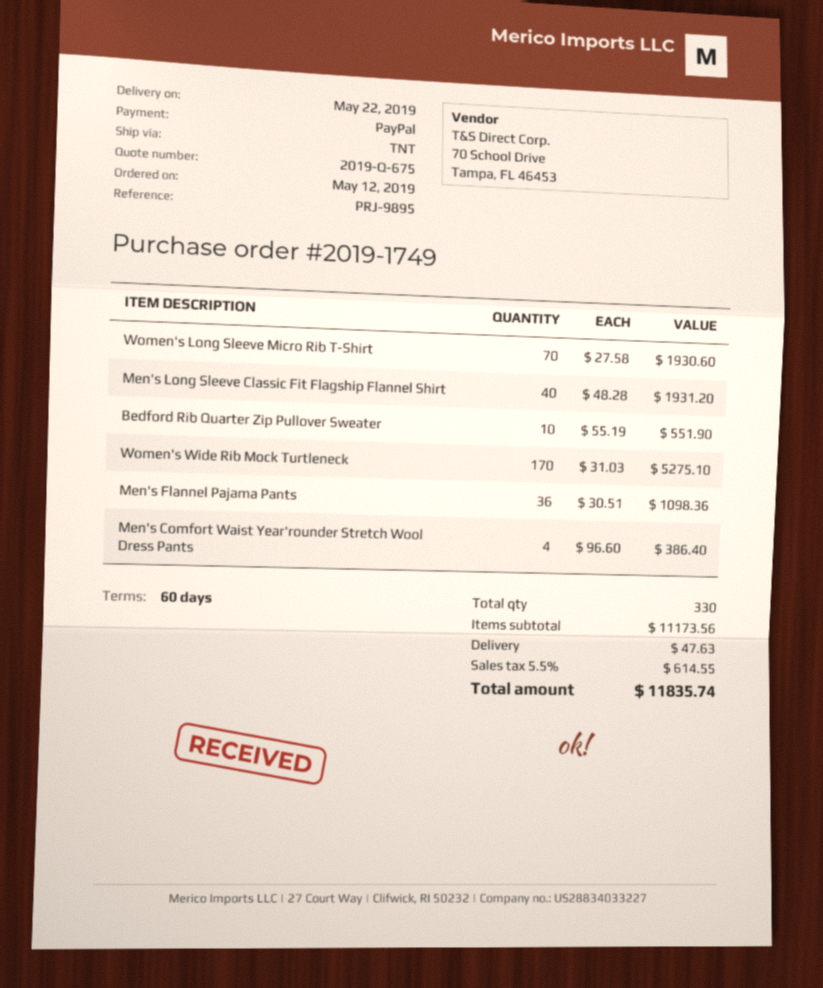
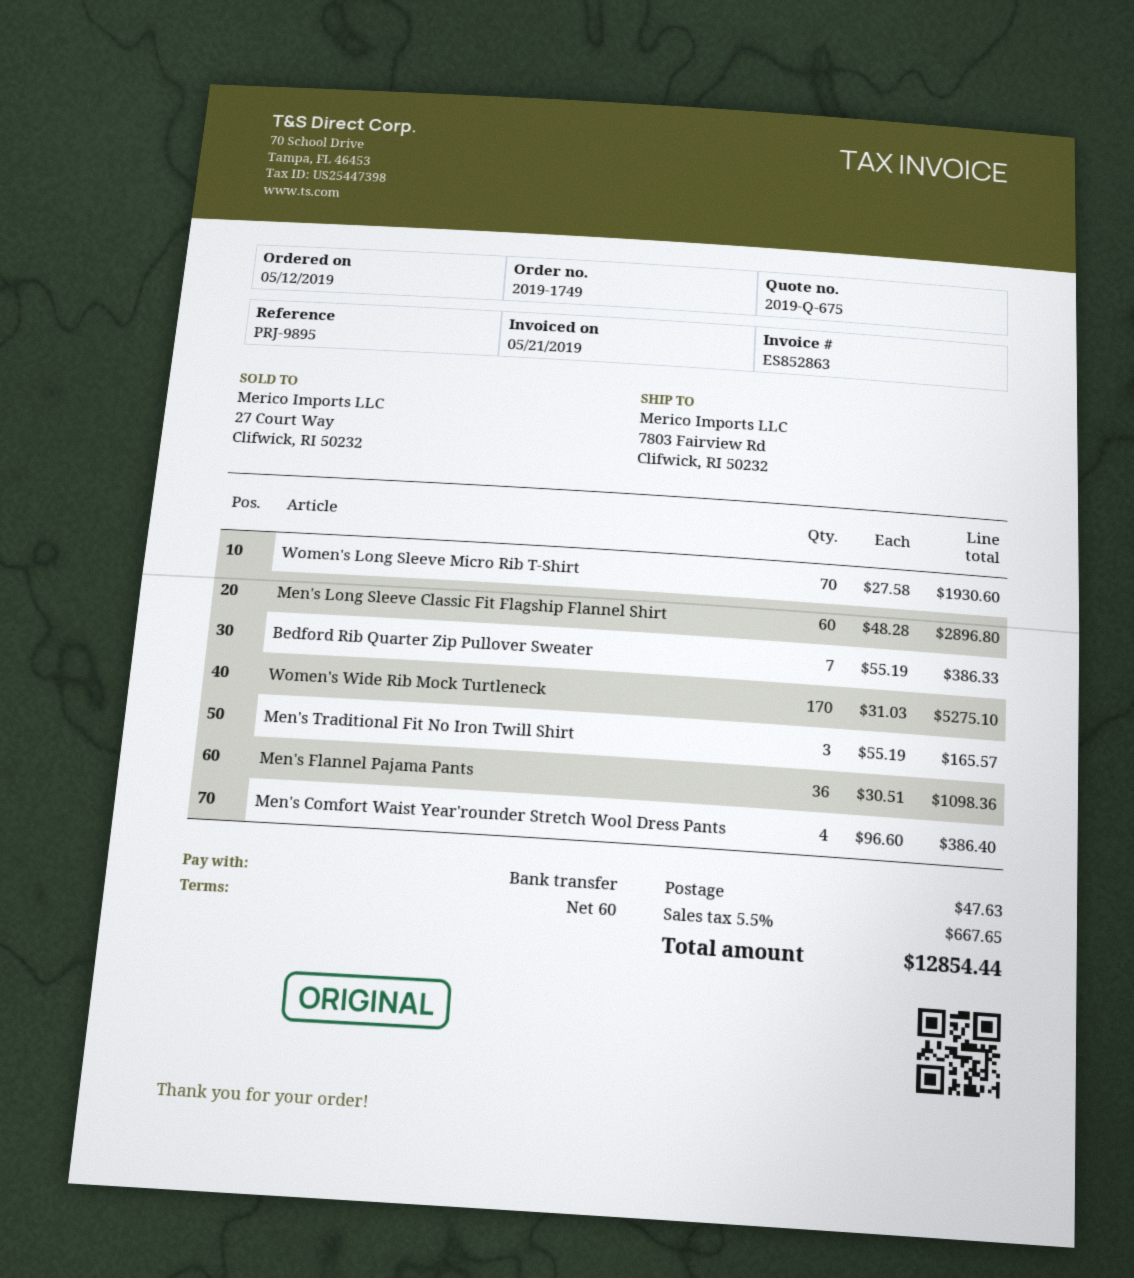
payment method: PayPal -> bank transfer
Men's Long Sleeve Classic Fit Flagship Flannel Shirt: 40 x 48.28 = 1931.20 -> 60 x 48.28 = 2896.80
Bedford Rib Quarter Zip Pullover Sweater: 10 x 55.19 = 551.90 -> 7 x 55.19 = 386.33
Men's Traditional Fit No Iron Twill Shirt: none -> 3 x 55.19 = 165.57
tax: 5.5% = 614.55 -> 5.5% = 667.65
total: 11835.74 -> 12854.44

